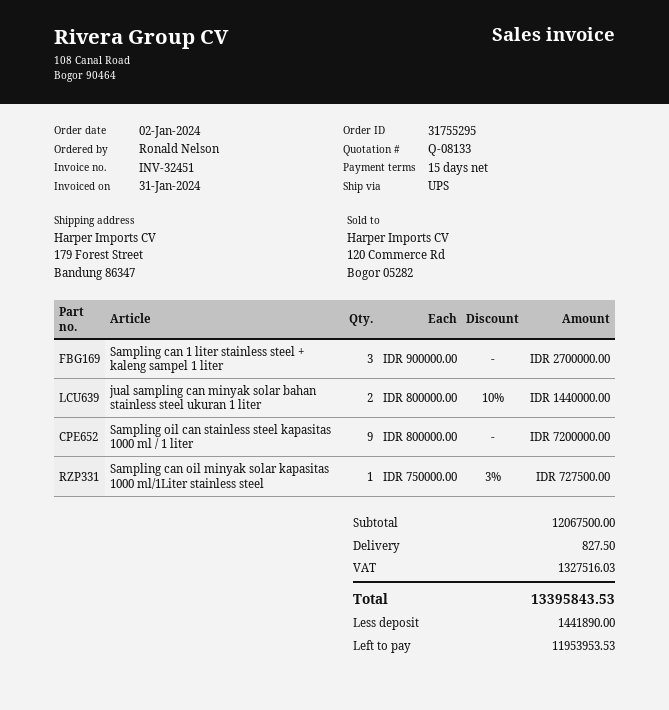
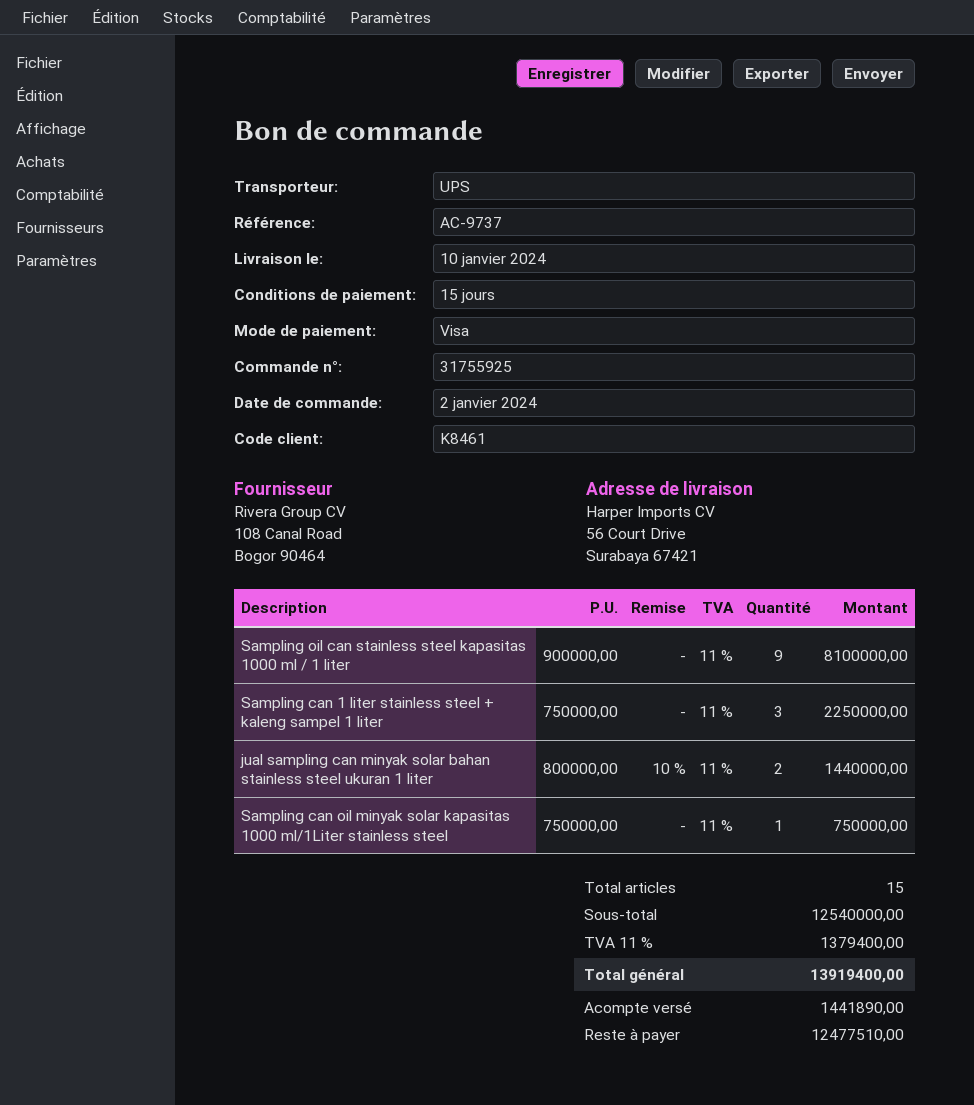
order number: 31755295 -> 31755925
ship to: 179 Forest Street, Bandung 86347 -> 56 Court Drive, Surabaya 67421
Sampling can 1 liter stainless steel + kaleng sampel 1 liter: 3 x 900000.00 = 2700000.00 -> 3 x 750000.00 = 2250000.00
Sampling oil can stainless steel kapasitas 1000 ml / 1 liter: 9 x 800000.00 = 7200000.00 -> 9 x 900000.00 = 8100000.00
Sampling can oil minyak solar kapasitas 1000 ml/1Liter stainless steel: 1 x 750000.00 - 3% = 727500.00 -> 1 x 750000.00 = 750000.00
subtotal: 12067500.00 -> 12540000.00
shipping: 827.50 -> none
tax: 1327516.03 -> 1379400.00
total: 13395843.53 -> 13919400.00
balance: 11953953.53 -> 12477510.00

